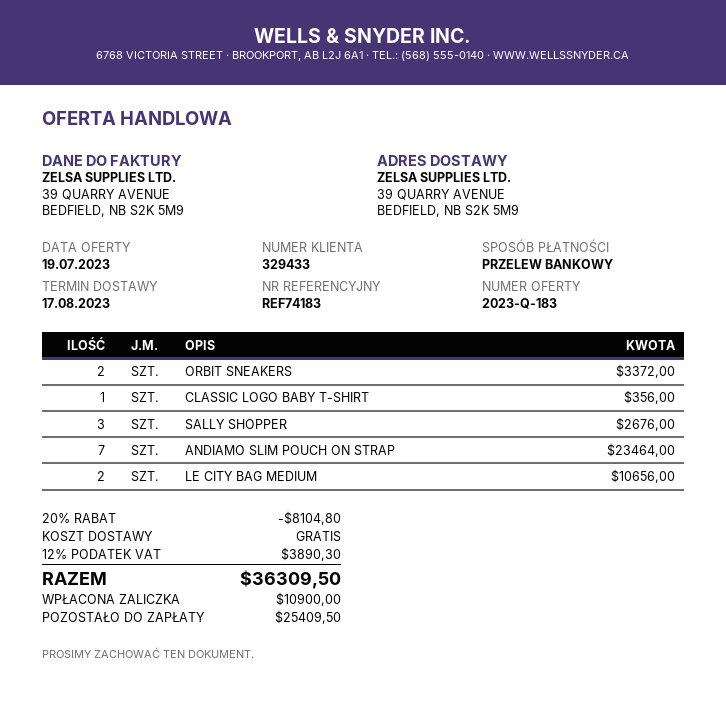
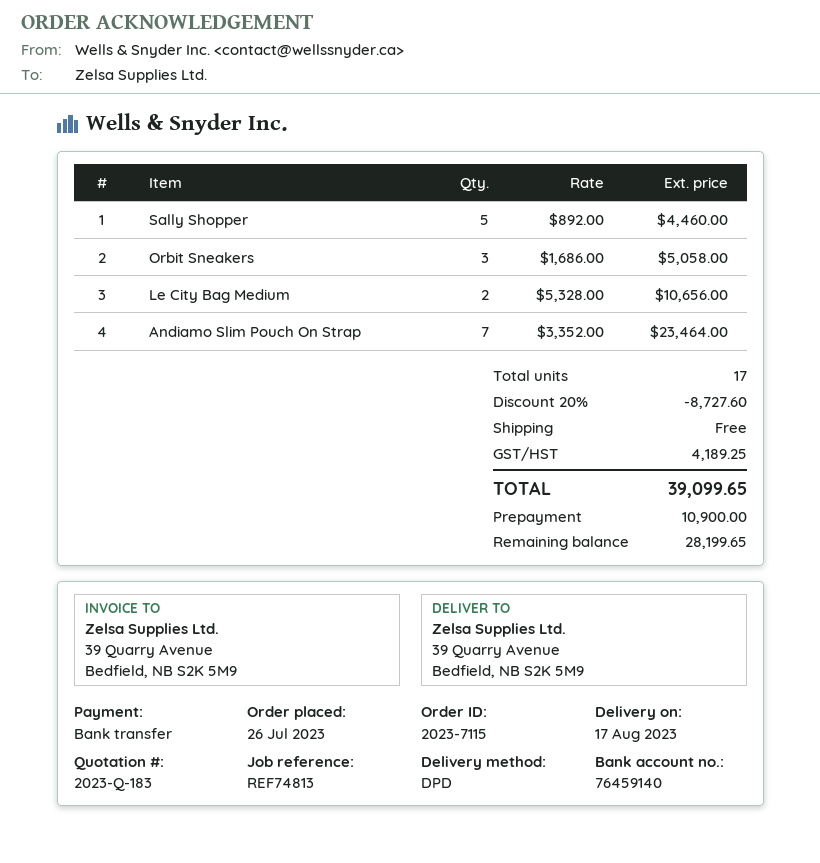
reference: REF74183 -> REF74813
ORBIT SNEAKERS: 2 for 3372.00 -> 3 for 5058.00
CLASSIC LOGO BABY T-SHIRT: 1 for 356.00 -> none
SALLY SHOPPER: 3 for 2676.00 -> 5 for 4460.00
discount: 20% = 8104.80 -> 20% = 8727.60
tax: 3890.30 -> 4189.25
total: 36309.50 -> 39099.65
balance: 25409.50 -> 28199.65

